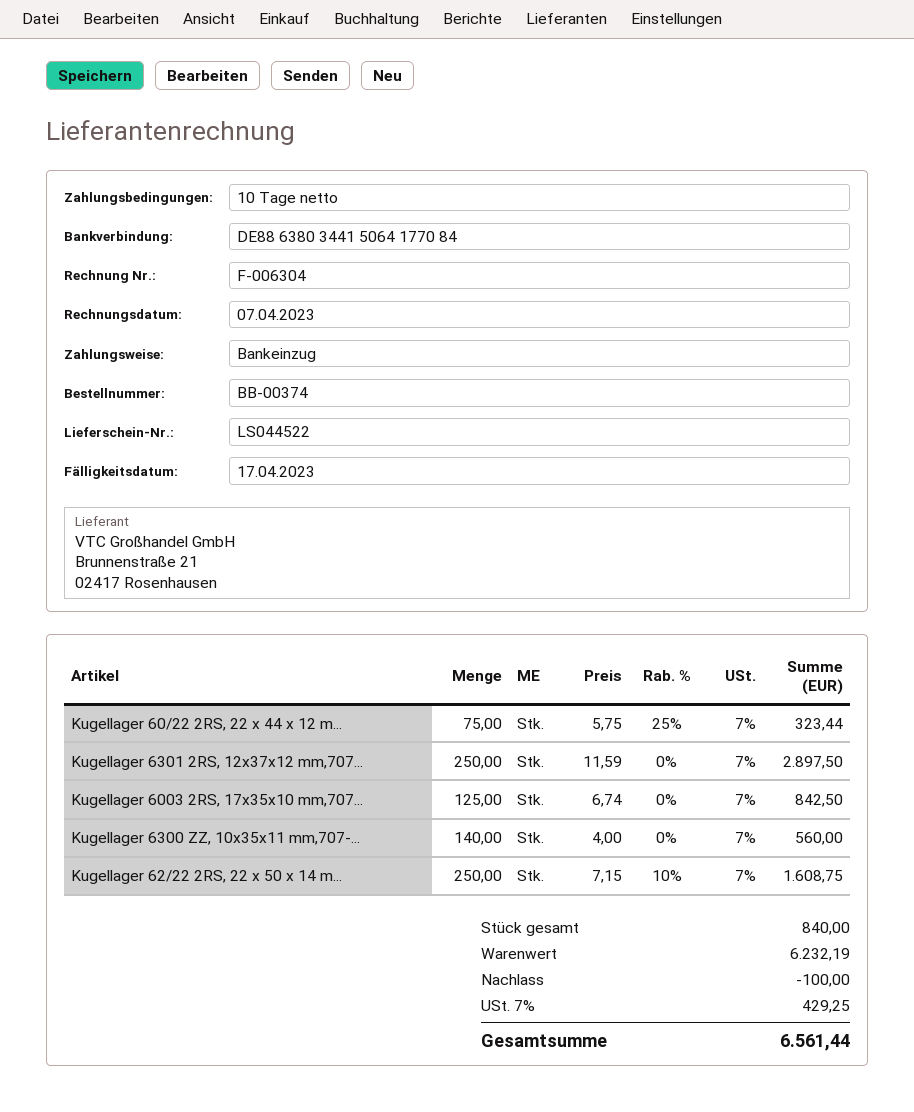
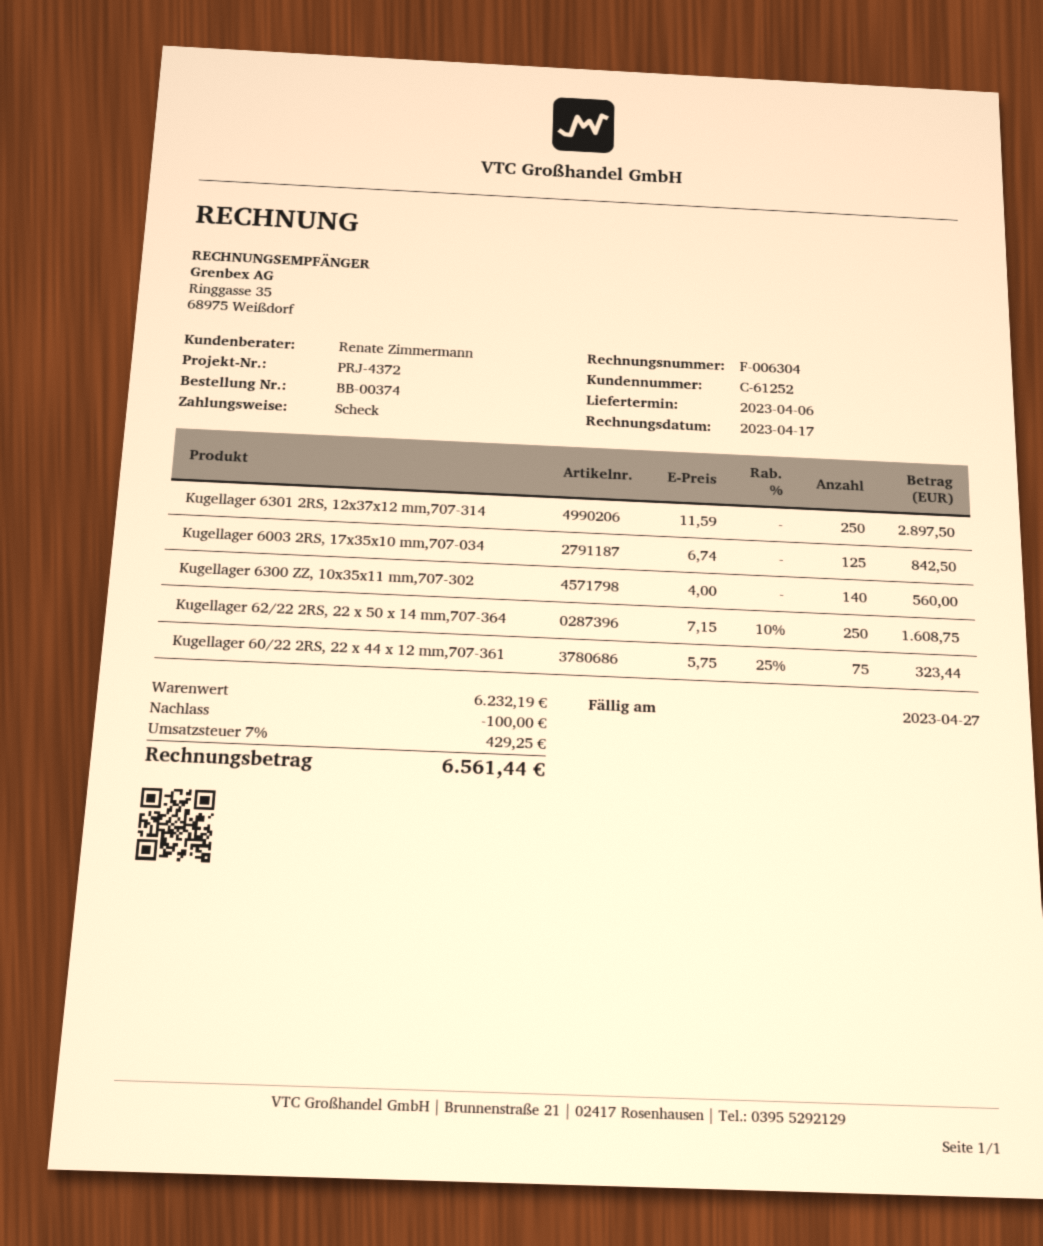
invoice date: 2023-04-07 -> 2023-04-17
due date: 2023-04-17 -> 2023-04-27
payment method: direct debit -> cheque

